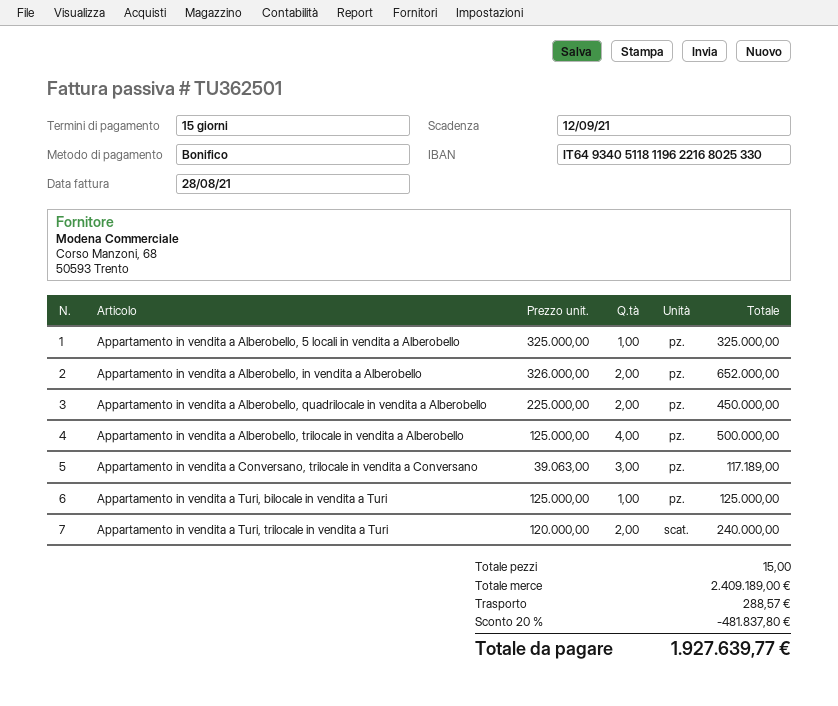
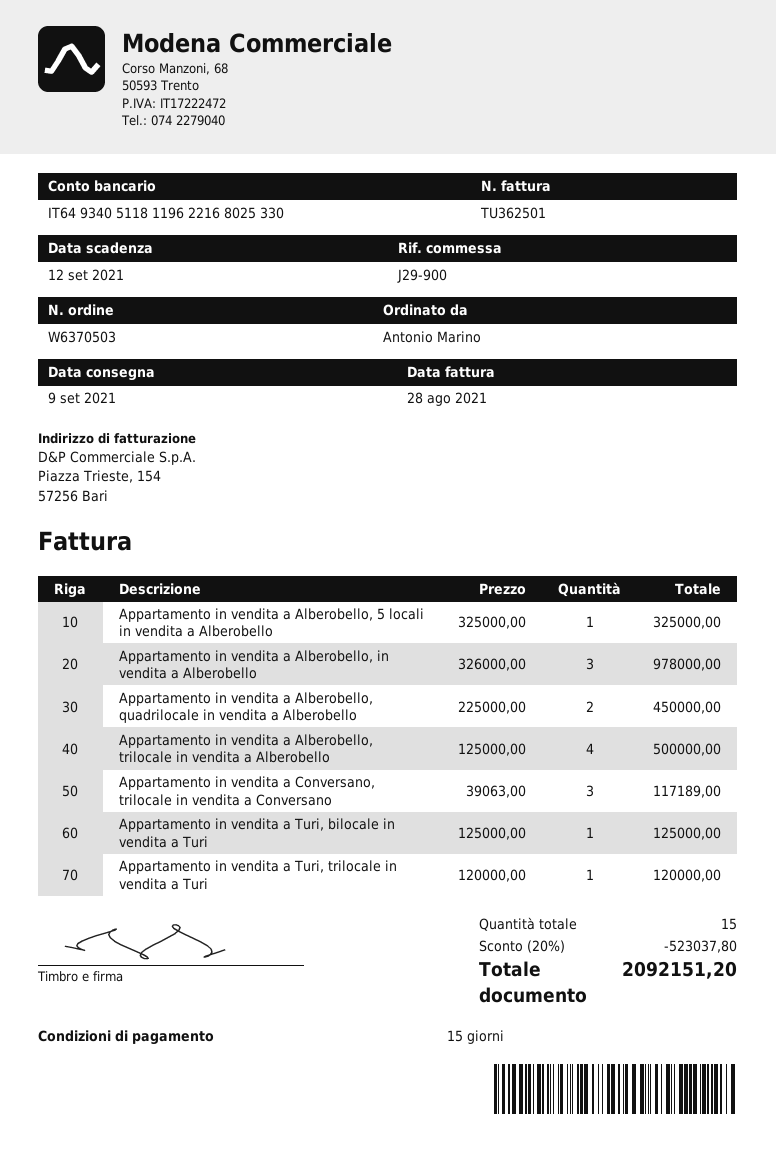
Appartamento in vendita a Alberobello, in vendita a Alberobello: 2 x 326000.00 = 652000.00 -> 3 x 326000.00 = 978000.00
Appartamento in vendita a Turi, trilocale in vendita a Turi: 2 x 120000.00 = 240000.00 -> 1 x 120000.00 = 120000.00
discount: 20% = 481837.80 -> 20% = 523037.80
shipping: 288.57 -> none
total: 1927639.77 -> 2092151.20

